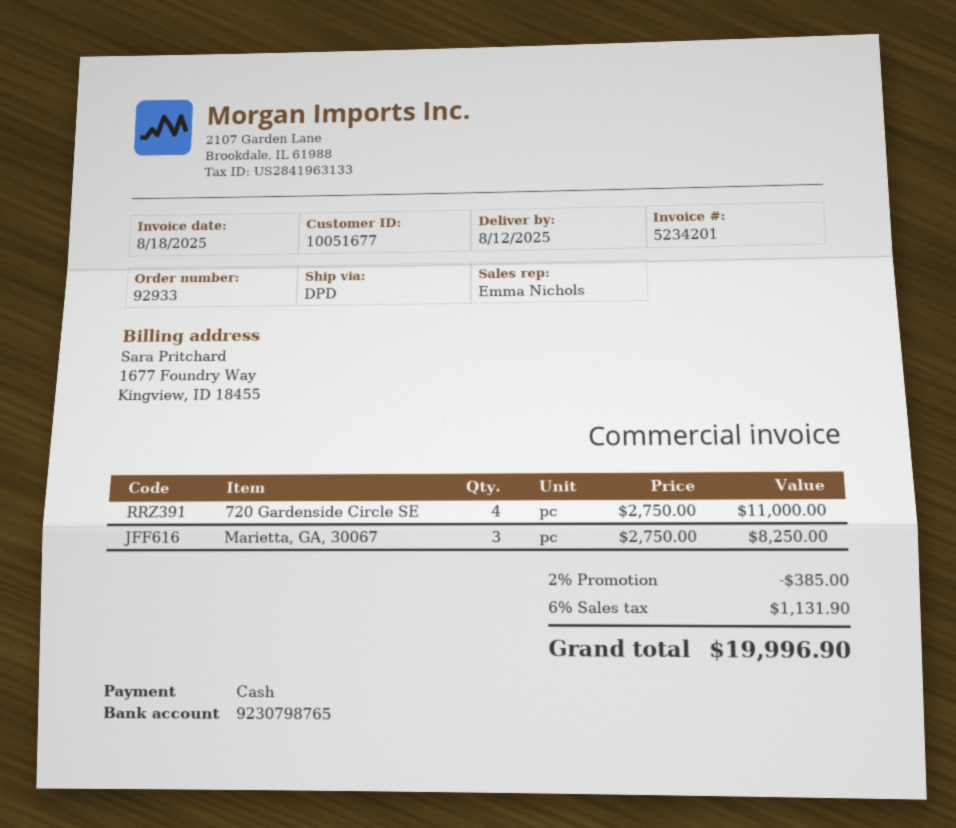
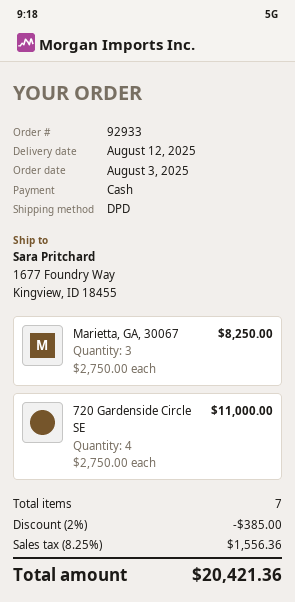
tax: 6% = 1131.90 -> 8.25% = 1556.36
total: 19996.90 -> 20421.36

